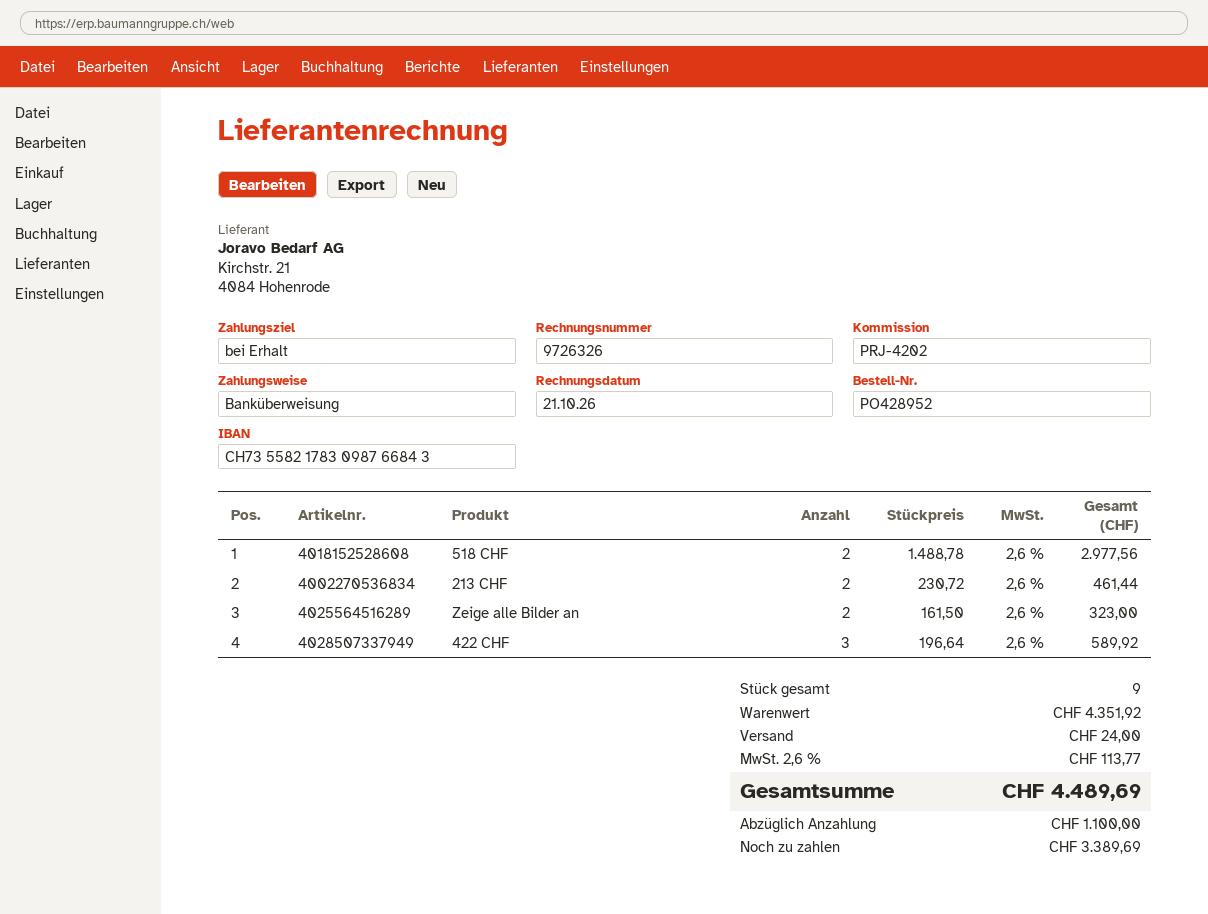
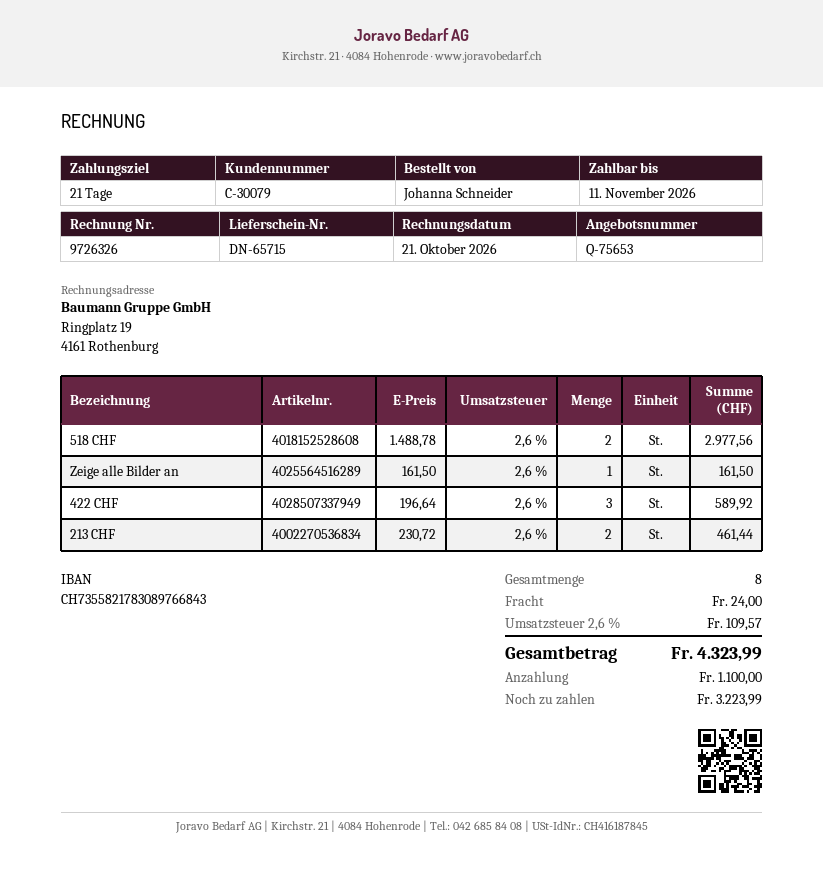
payment terms: on receipt -> 21 days
bank account: CH7355821783098766843 -> CH7355821783089766843
Zeige alle Bilder an: 2 x 161.50 = 323.00 -> 1 x 161.50 = 161.50
total quantity: 9 -> 8
tax: 2.6% = 113.77 -> 2.6% = 109.57
total: 4489.69 -> 4323.99
balance: 3389.69 -> 3223.99

